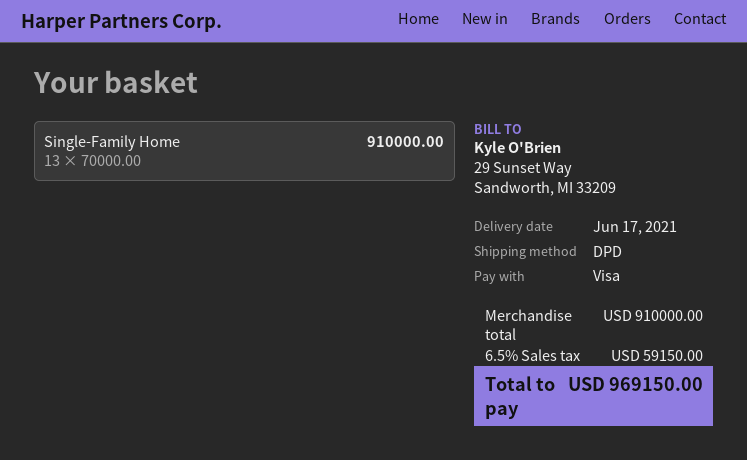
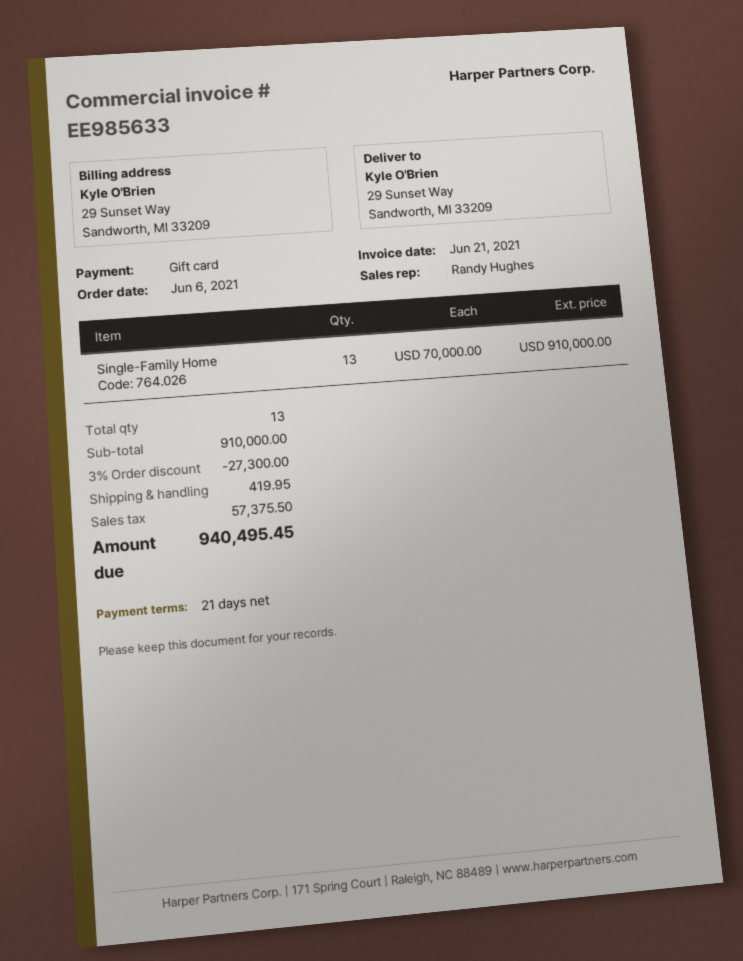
payment method: Visa -> gift card
discount: none -> 3% = 27300.00
shipping: none -> 419.95
tax: 59150.00 -> 57375.50
total: 969150.00 -> 940495.45

